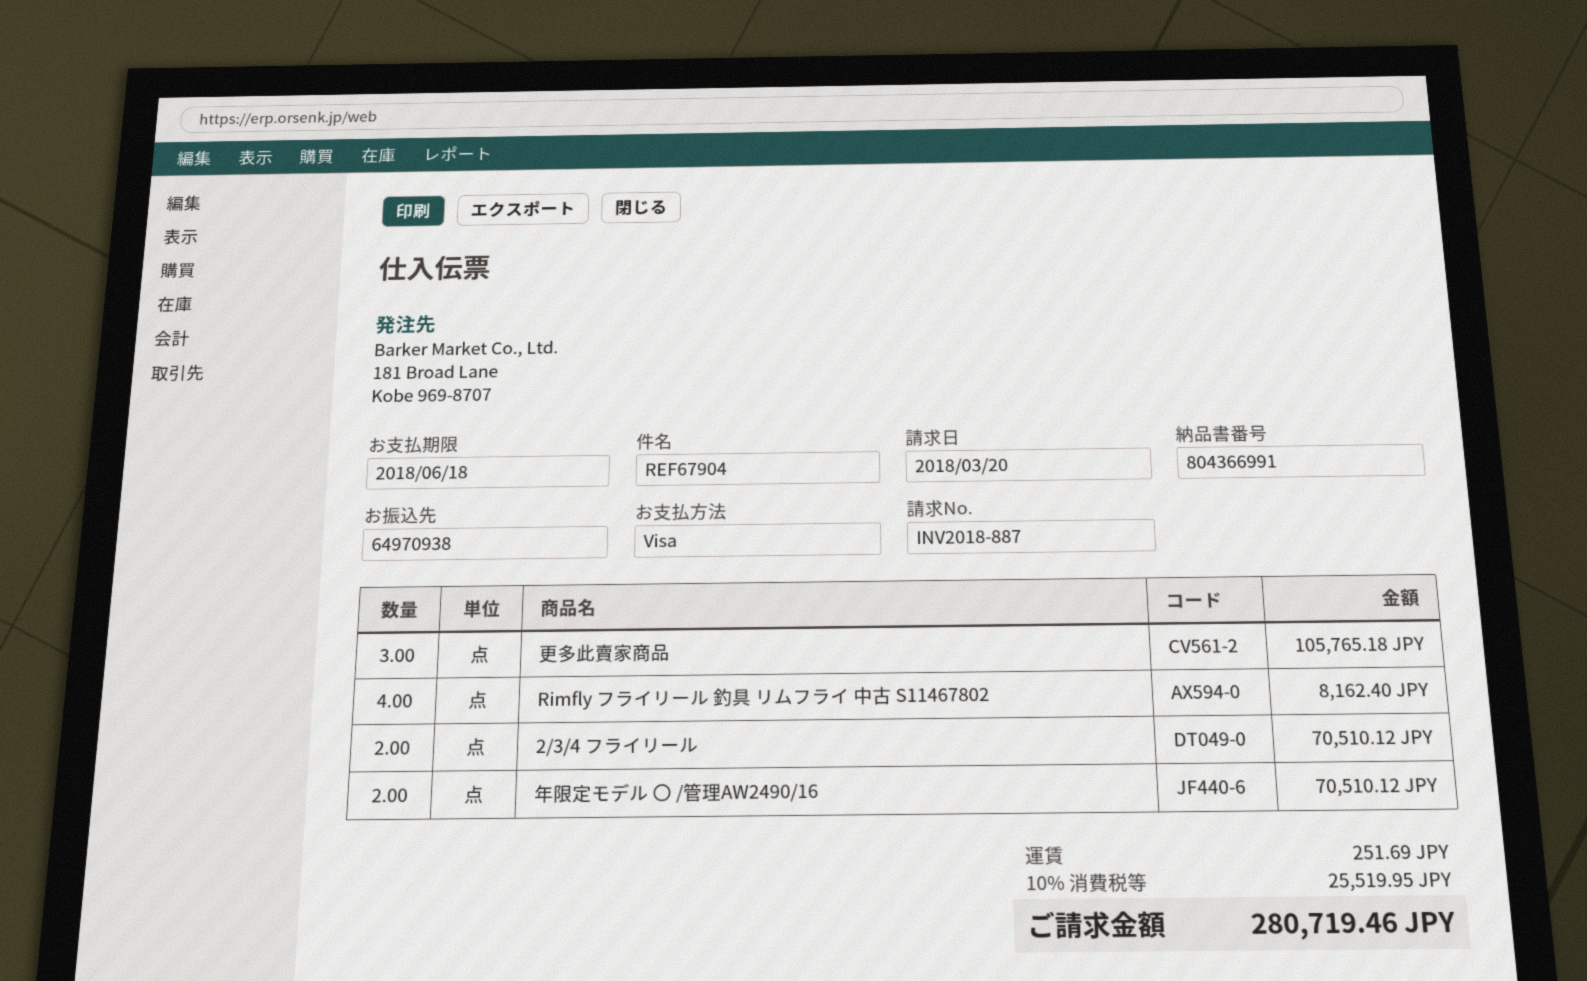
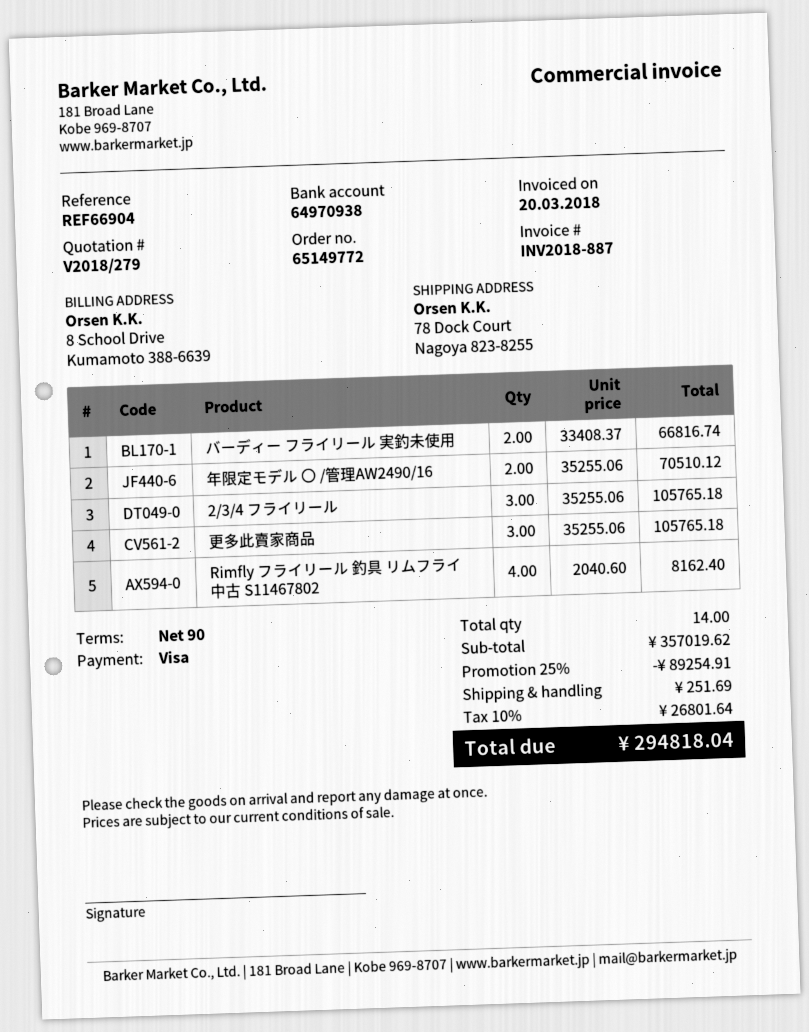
reference: REF67904 -> REF66904
2/3/4 フライリール: 2 for 70510.12 -> 3 for 105765.18
バーディー フライリール 実釣未使用: none -> 2 for 66816.74
discount: none -> 25% = 89254.91
tax: 10% = 25519.95 -> 10% = 26801.64
total: 280719.46 -> 294818.04

